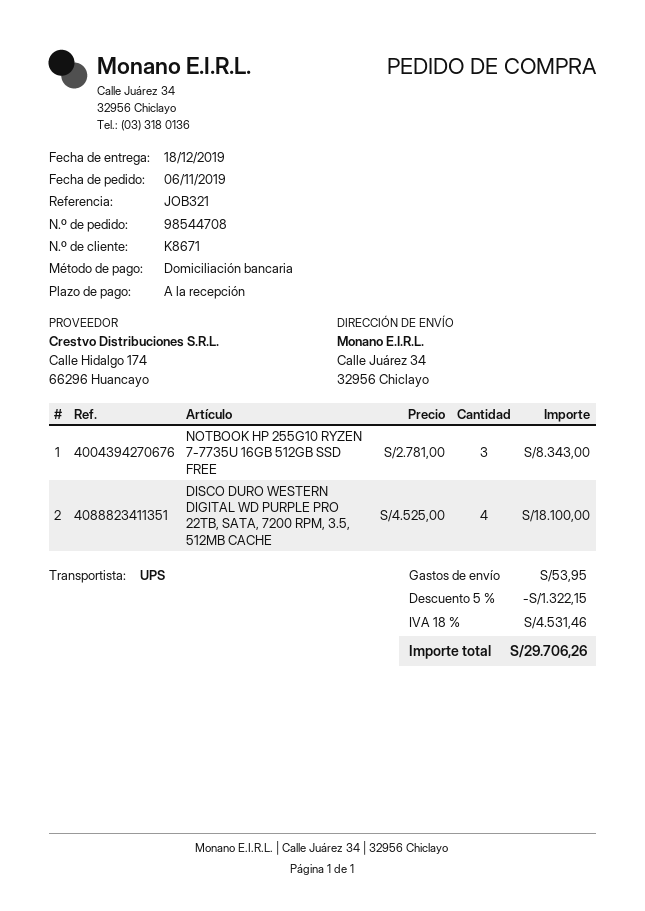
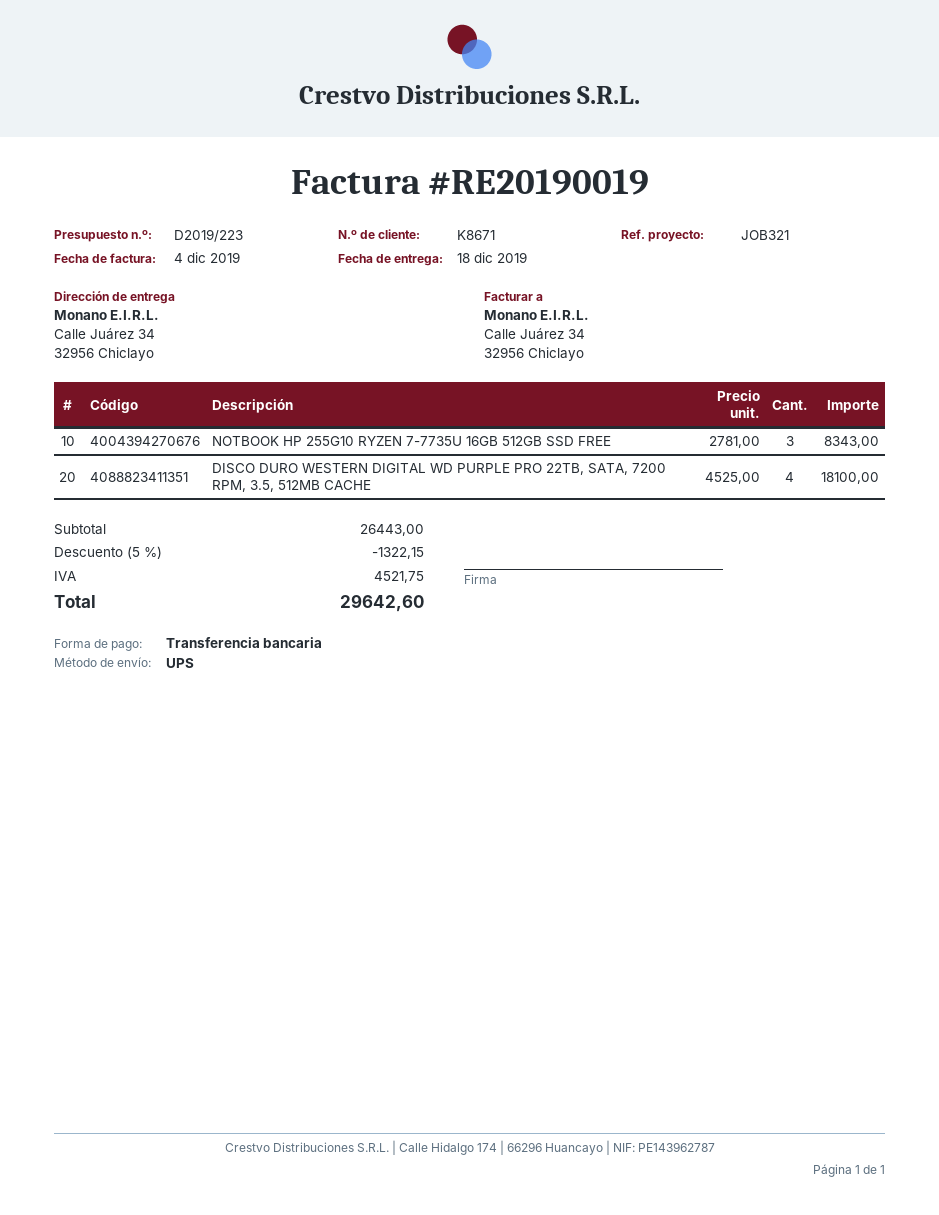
payment method: direct debit -> bank transfer
shipping: 53.95 -> none
tax: 4531.46 -> 4521.75
total: 29706.26 -> 29642.60

